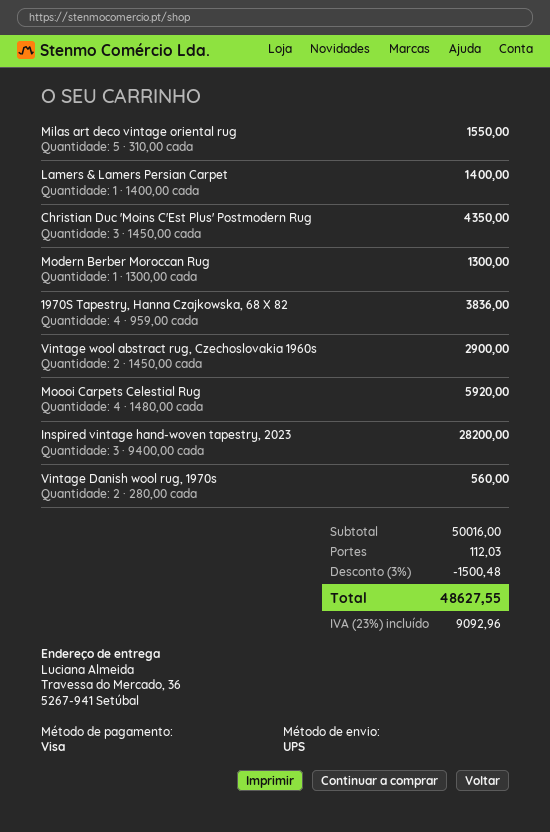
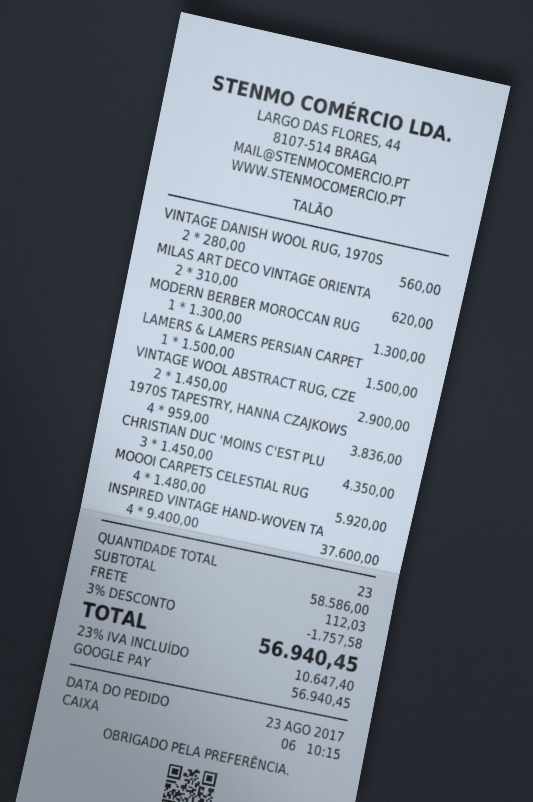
payment method: Visa -> Google Pay
Milas art deco vintage oriental rug: 5 x 310.00 = 1550.00 -> 2 x 310.00 = 620.00
Lamers & Lamers Persian Carpet: 1 x 1400.00 = 1400.00 -> 1 x 1500.00 = 1500.00
Inspired vintage hand-woven tapestry, 2023: 3 x 9400.00 = 28200.00 -> 4 x 9400.00 = 37600.00
subtotal: 50016.00 -> 58586.00
discount: 3% = 1500.48 -> 3% = 1757.58
tax: 23% = 9092.96 -> 23% = 10647.40
total: 48627.55 -> 56940.45

